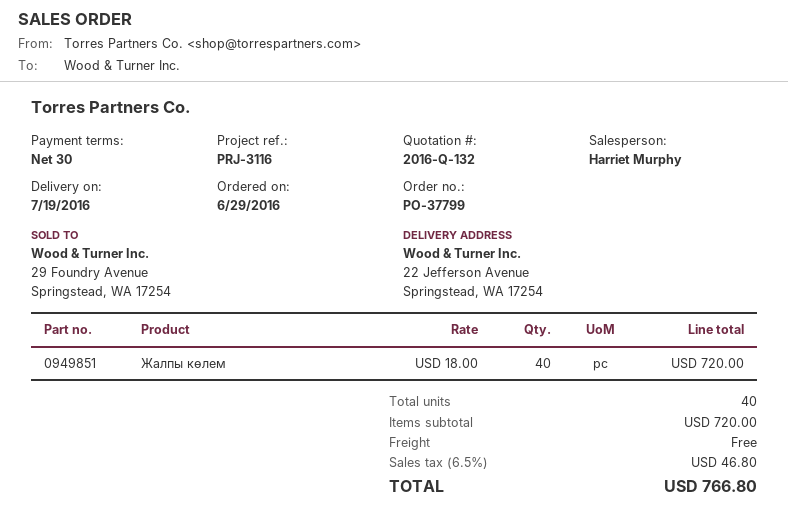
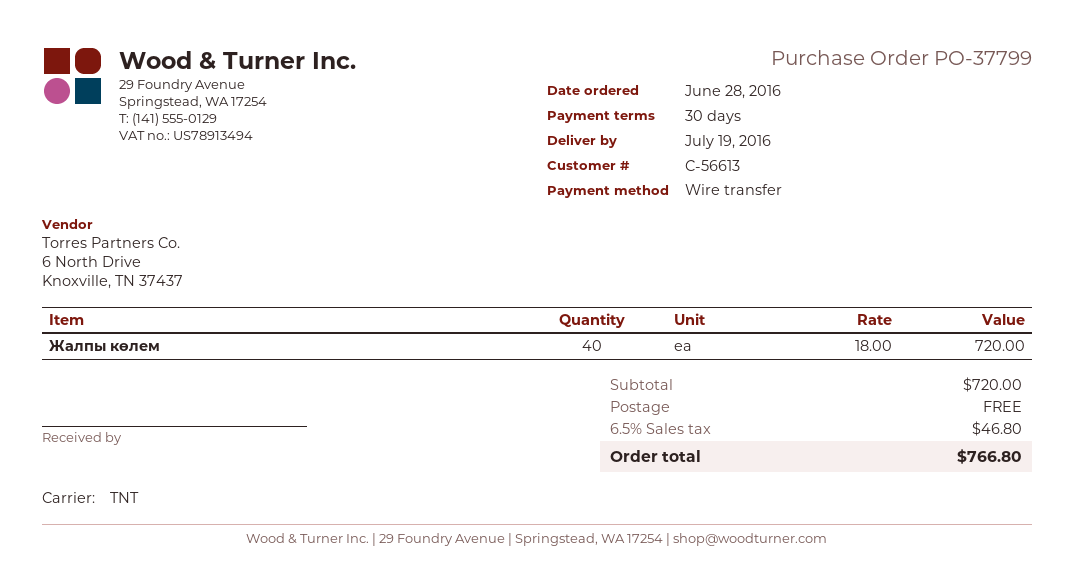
order date: 2016-06-29 -> 2016-06-28

